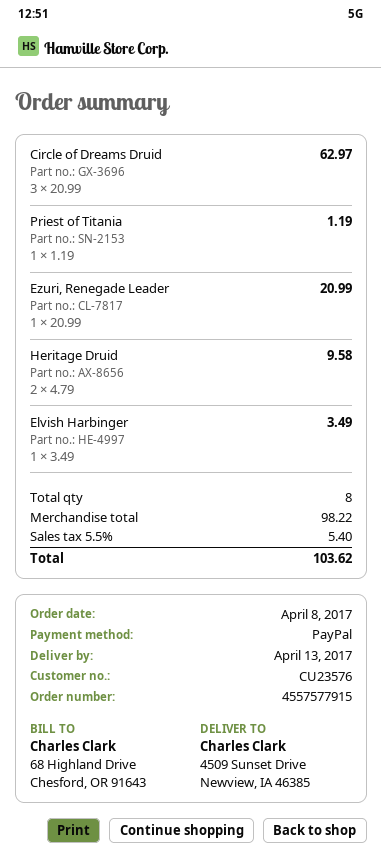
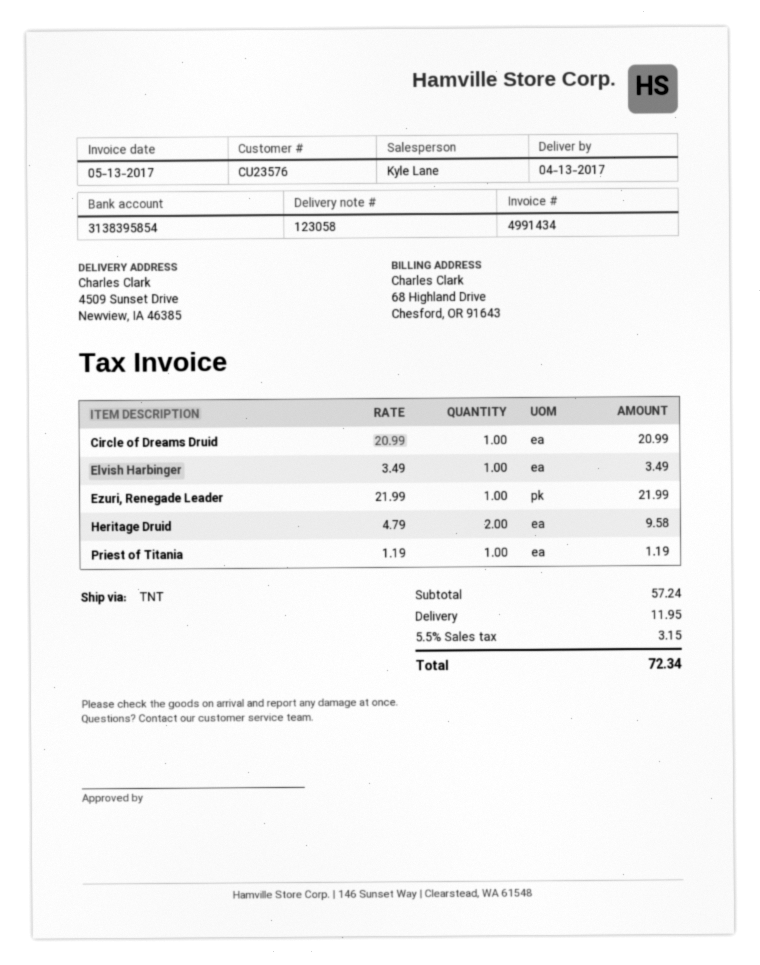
Circle of Dreams Druid: 3 x 20.99 = 62.97 -> 1 x 20.99 = 20.99
Ezuri, Renegade Leader: 1 x 20.99 = 20.99 -> 1 x 21.99 = 21.99
subtotal: 98.22 -> 57.24
shipping: none -> 11.95
tax: 5.5% = 5.40 -> 5.5% = 3.15
total: 103.62 -> 72.34

